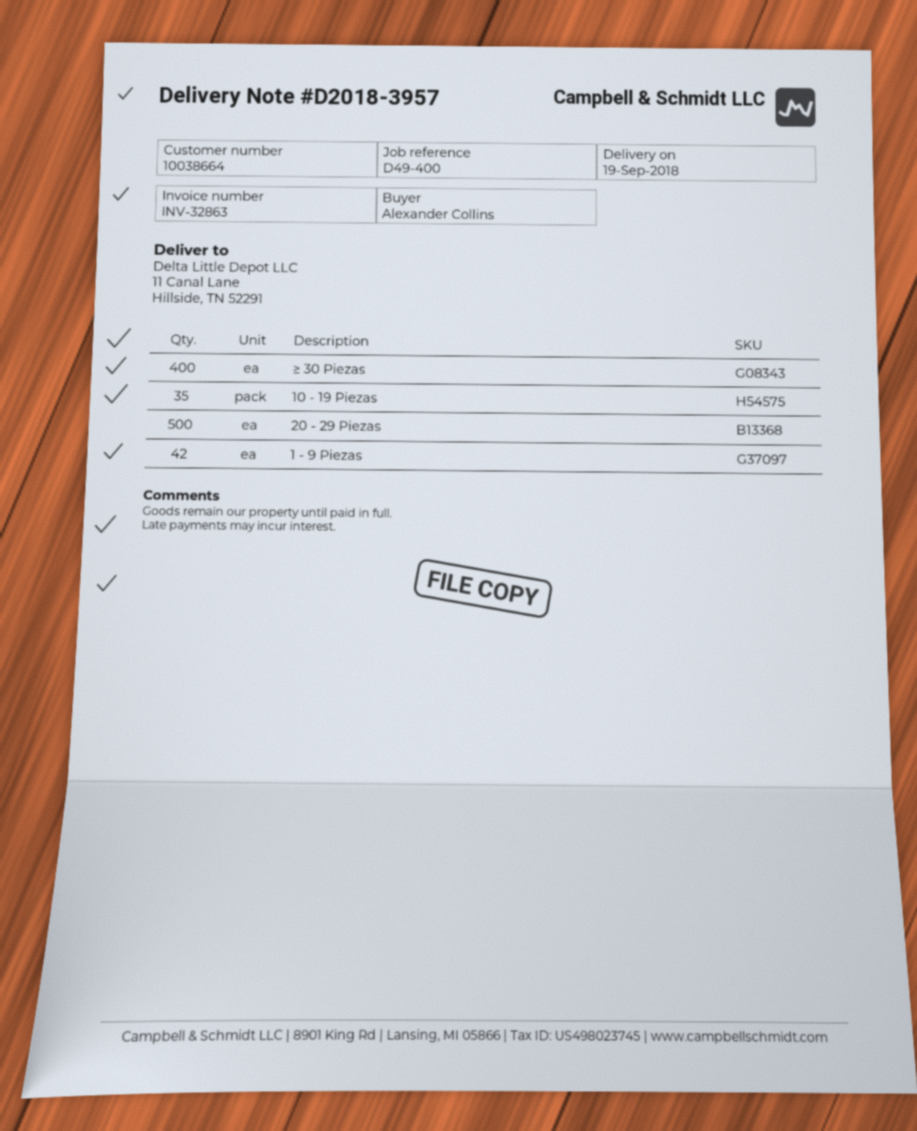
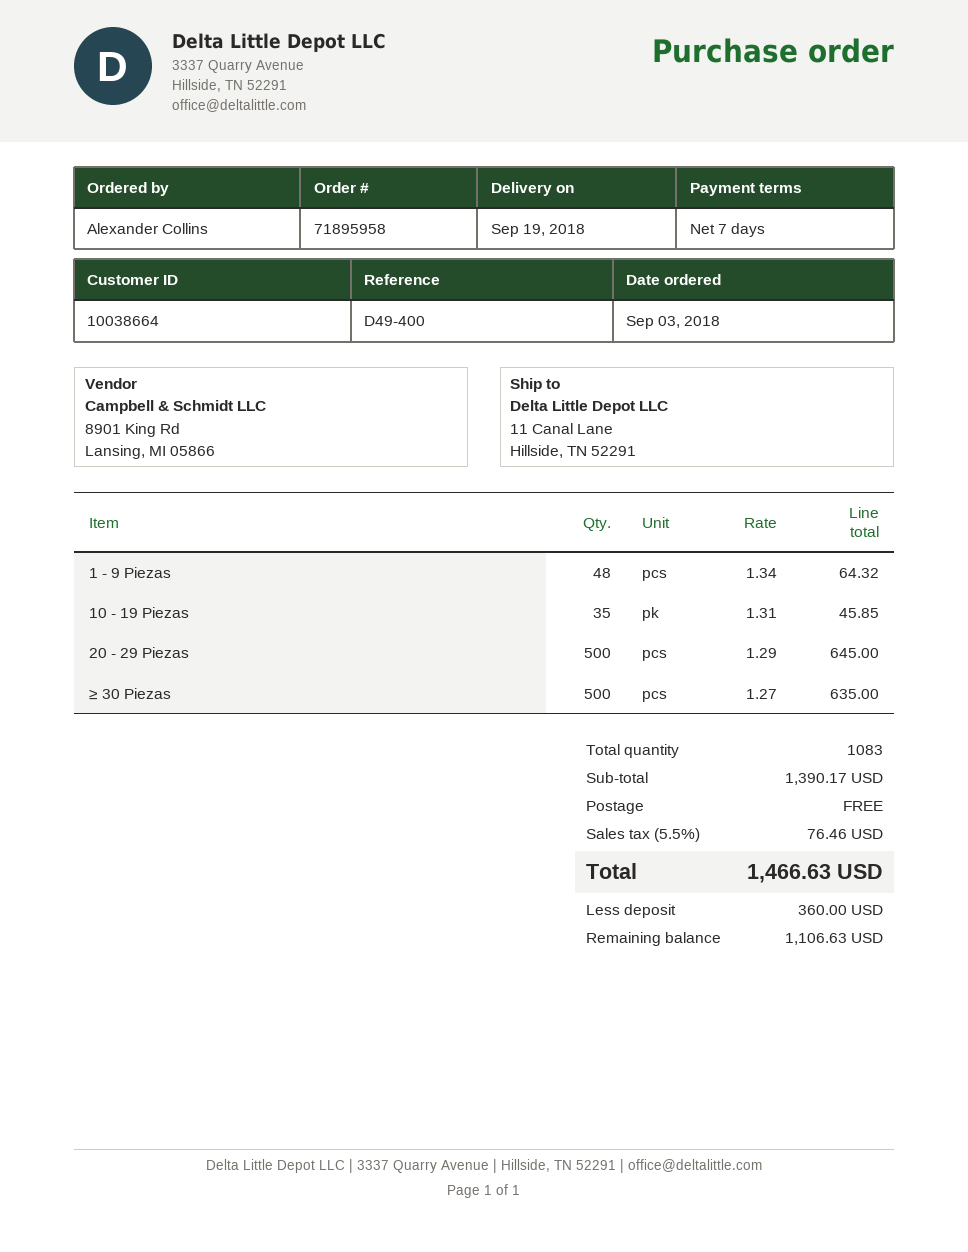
≥ 30 Piezas: 400 -> 500
1 - 9 Piezas: 42 -> 48

